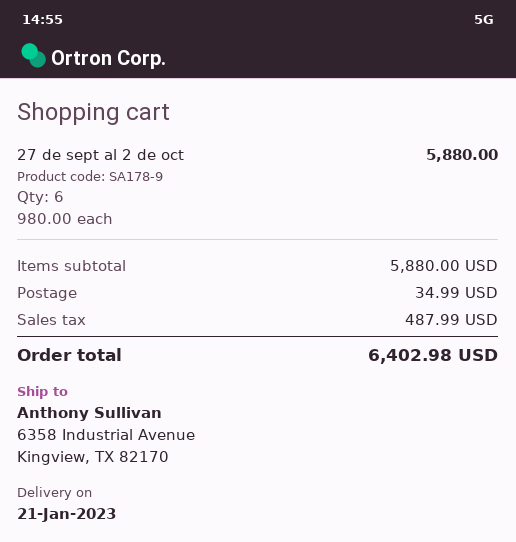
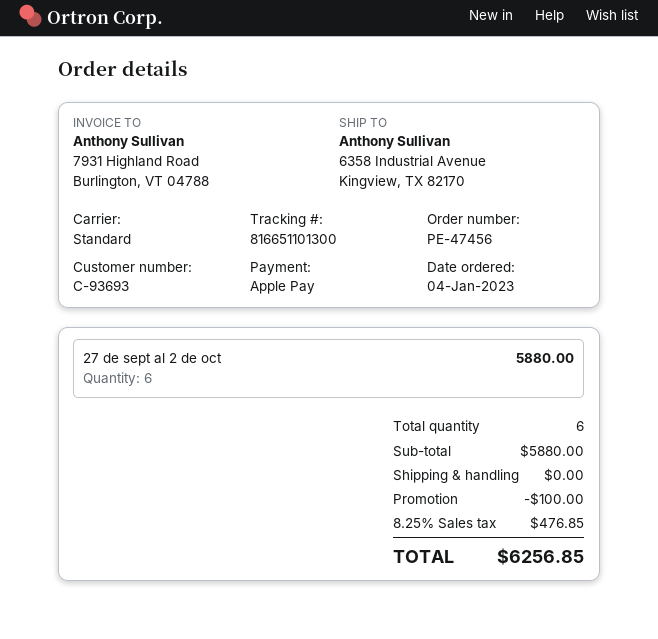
discount: none -> 100.00
shipping: 34.99 -> 0.00
tax: 487.99 -> 476.85
total: 6402.98 -> 6256.85

